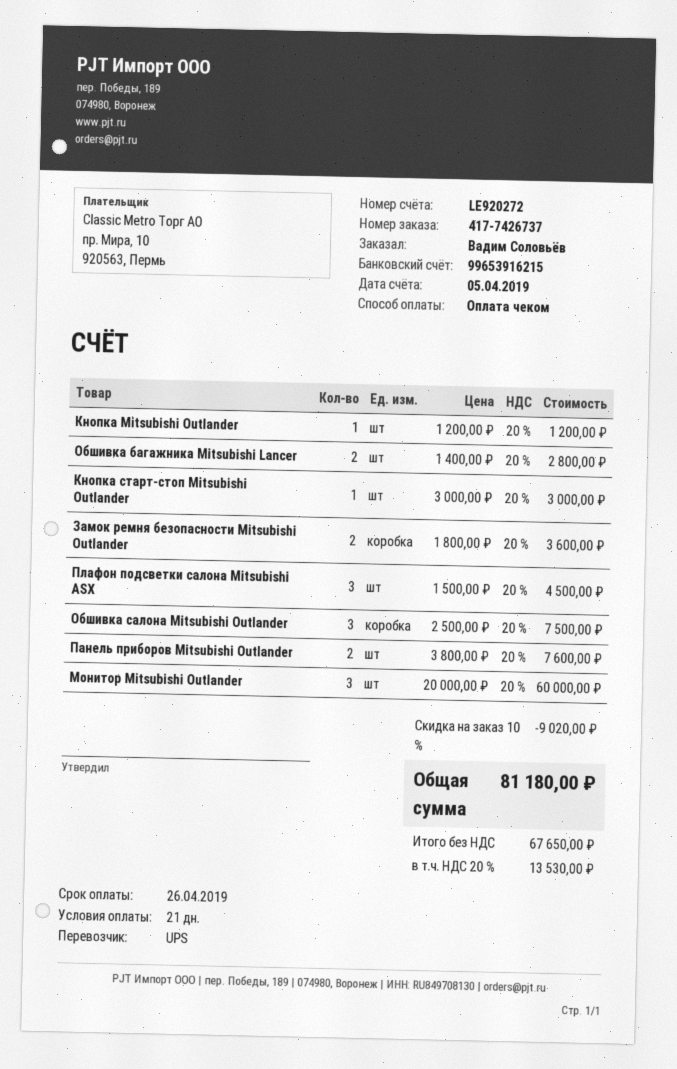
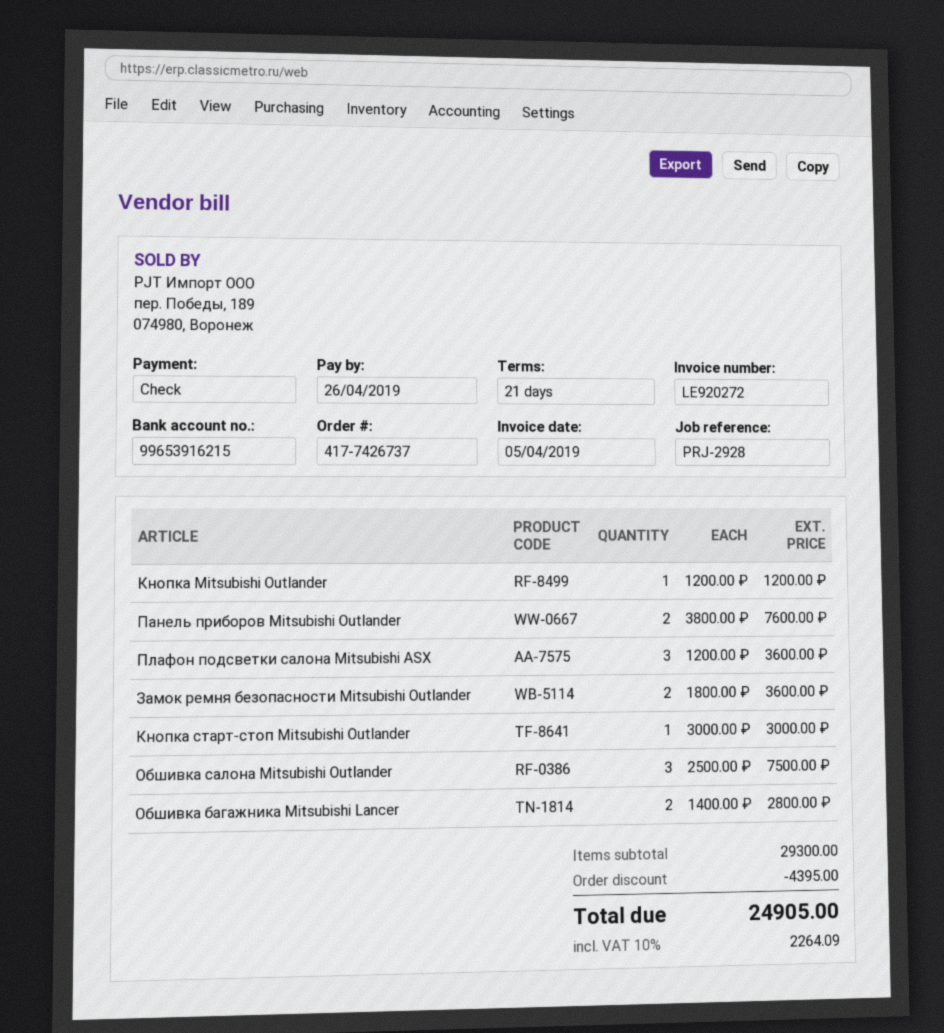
Плафон подсветки салона Mitsubishi ASX: 3 x 1500.00 = 4500.00 -> 3 x 1200.00 = 3600.00
Монитор Mitsubishi Outlander: 3 x 20000.00 = 60000.00 -> none
discount: 9020.00 -> 4395.00
tax: 20% = 13530.00 -> 10% = 2264.09
total: 81180.00 -> 24905.00

